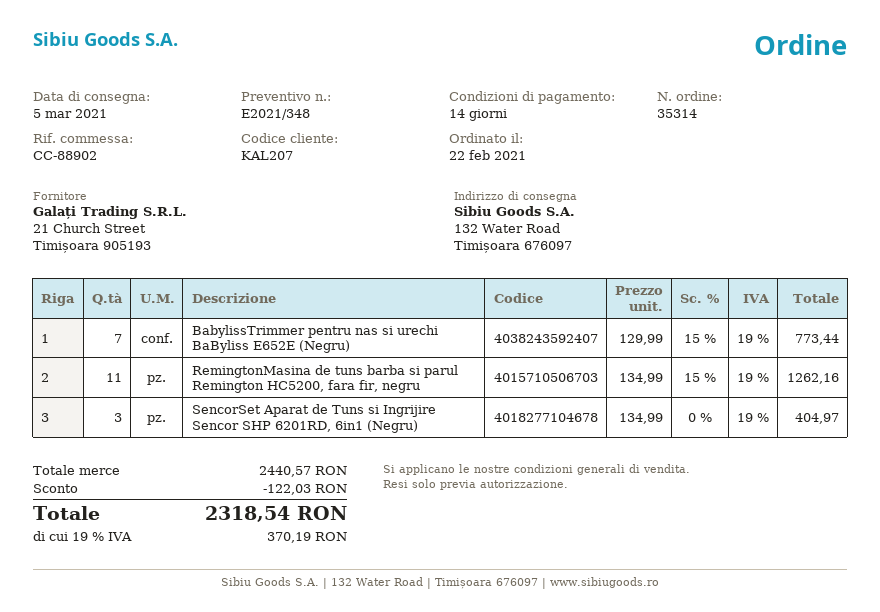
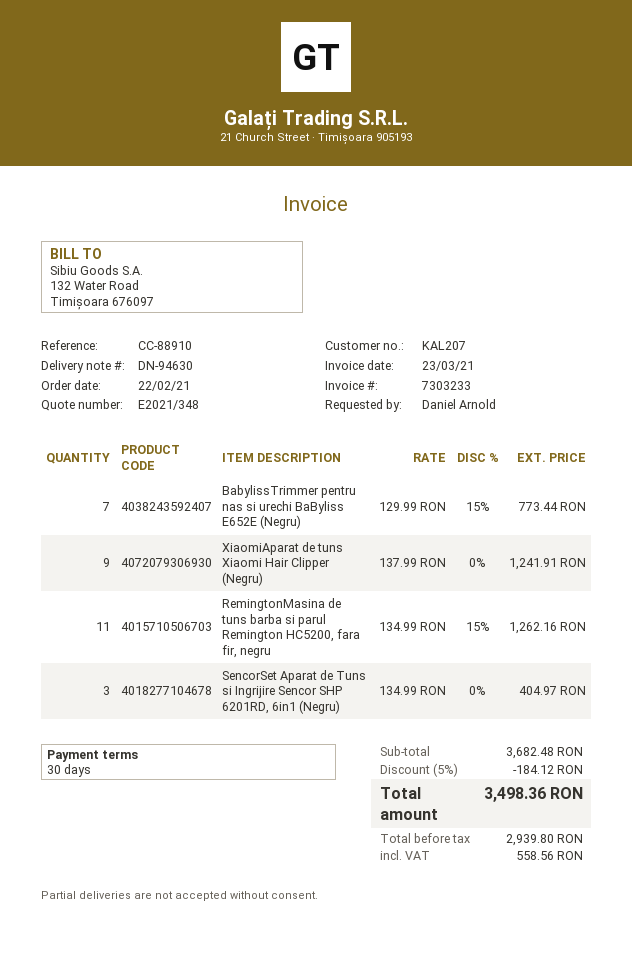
payment terms: 14 days -> 30 days
reference: CC-88902 -> CC-88910
XiaomiAparat de tuns Xiaomi Hair Clipper (Negru): none -> 9 x 137.99 = 1241.91
subtotal: 2440.57 -> 3682.48
discount: 122.03 -> 184.12
tax: 370.19 -> 558.56
total: 2318.54 -> 3498.36

